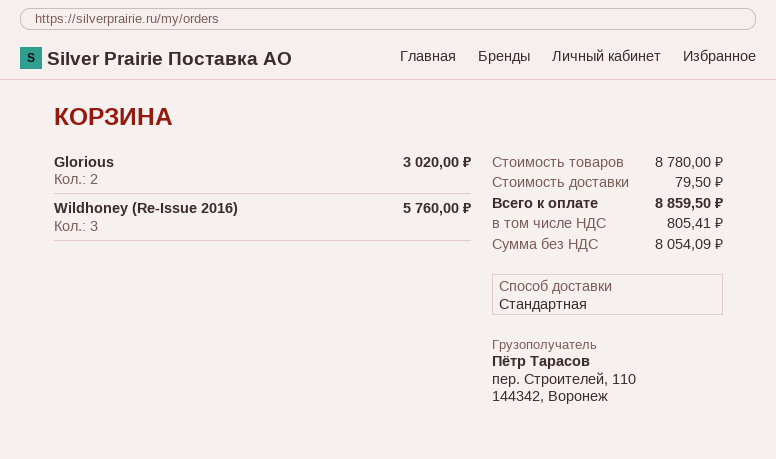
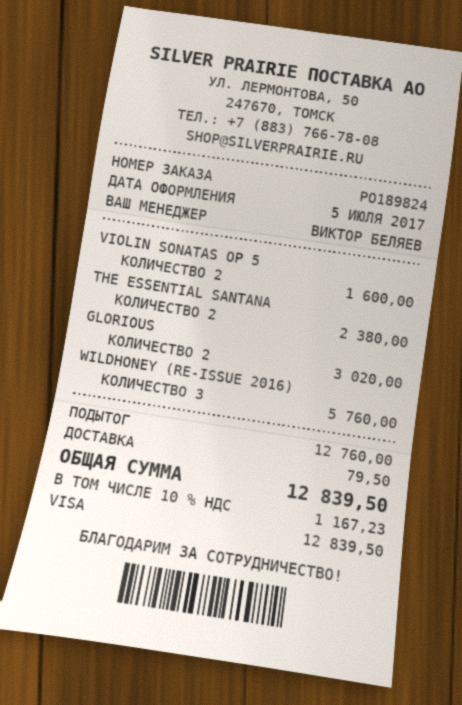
VIOLIN SONATAS OP 5: none -> 2 for 1600.00
THE ESSENTIAL SANTANA: none -> 2 for 2380.00
subtotal: 8780.00 -> 12760.00
tax: 805.41 -> 1167.23
total: 8859.50 -> 12839.50

